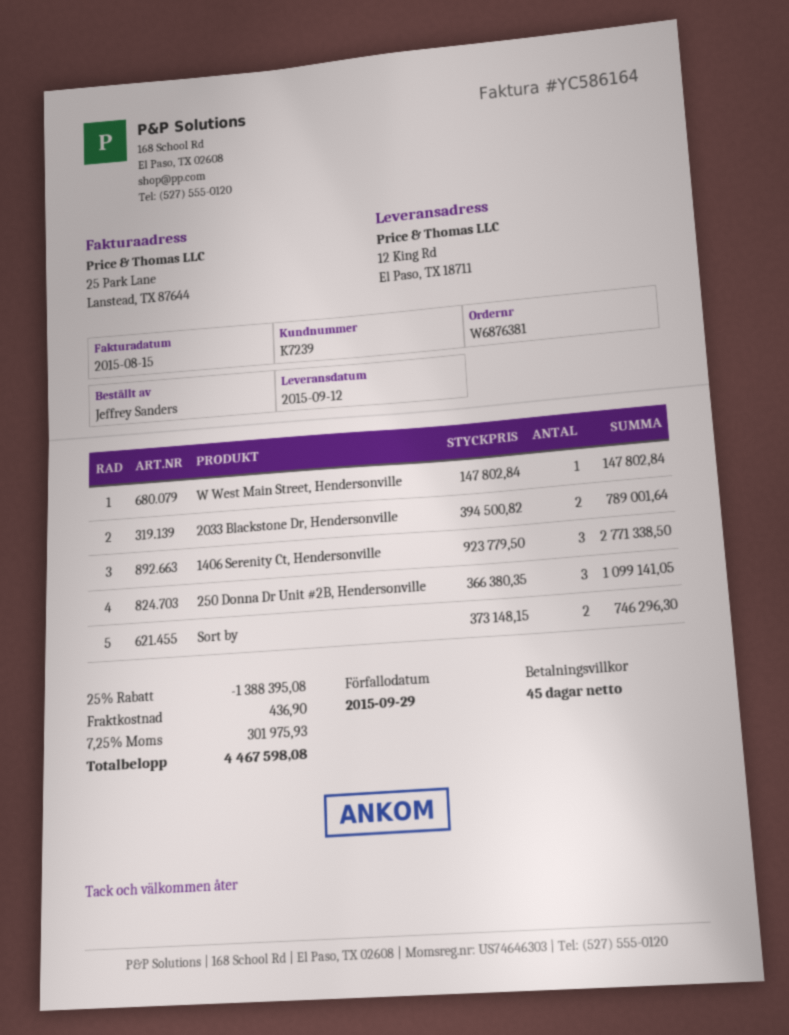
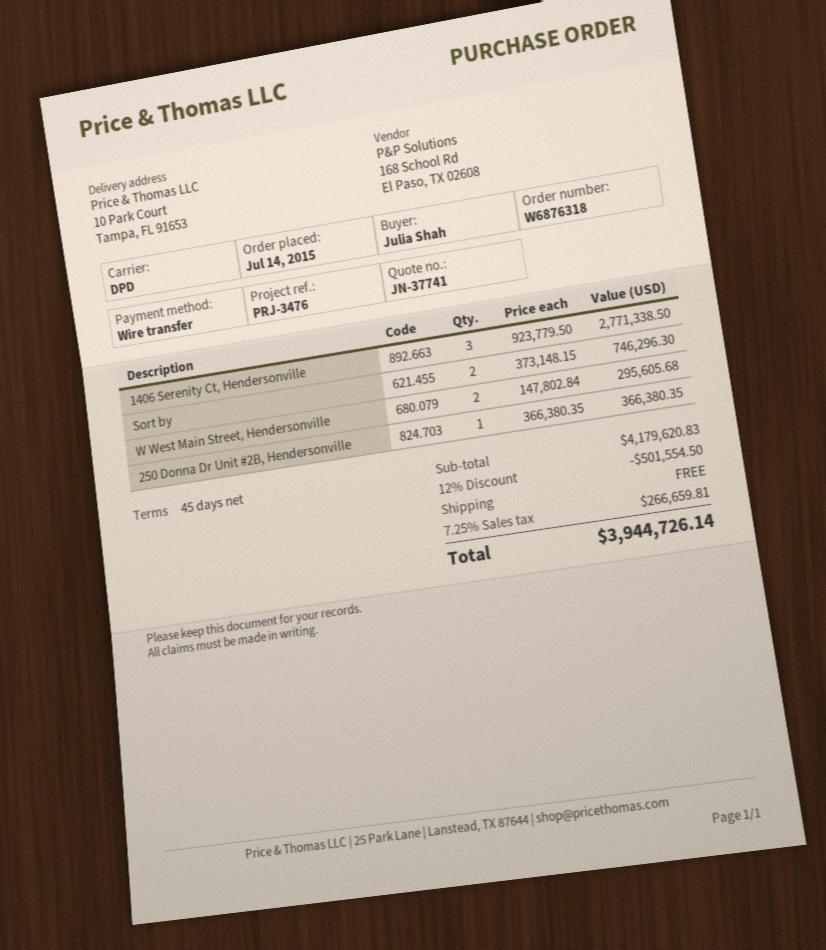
order number: W6876381 -> W6876318
ordered by: Jeffrey Sanders -> Julia Shah
ship to: 12 King Rd, El Paso, TX 18711 -> 10 Park Court, Tampa, FL 91653
W West Main Street, Hendersonville: 1 x 147802.84 = 147802.84 -> 2 x 147802.84 = 295605.68
2033 Blackstone Dr, Hendersonville: 2 x 394500.82 = 789001.64 -> none
250 Donna Dr Unit #2B, Hendersonville: 3 x 366380.35 = 1099141.05 -> 1 x 366380.35 = 366380.35
discount: 25% = 1388395.08 -> 12% = 501554.50
shipping: 436.90 -> 0.00
tax: 7.25% = 301975.93 -> 7.25% = 266659.81
total: 4467598.08 -> 3944726.14

